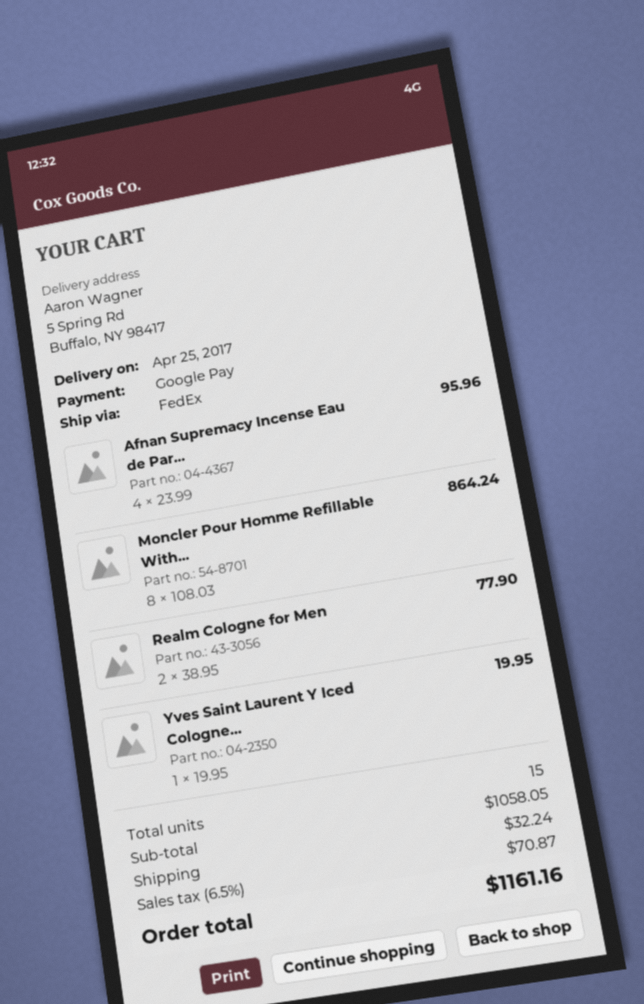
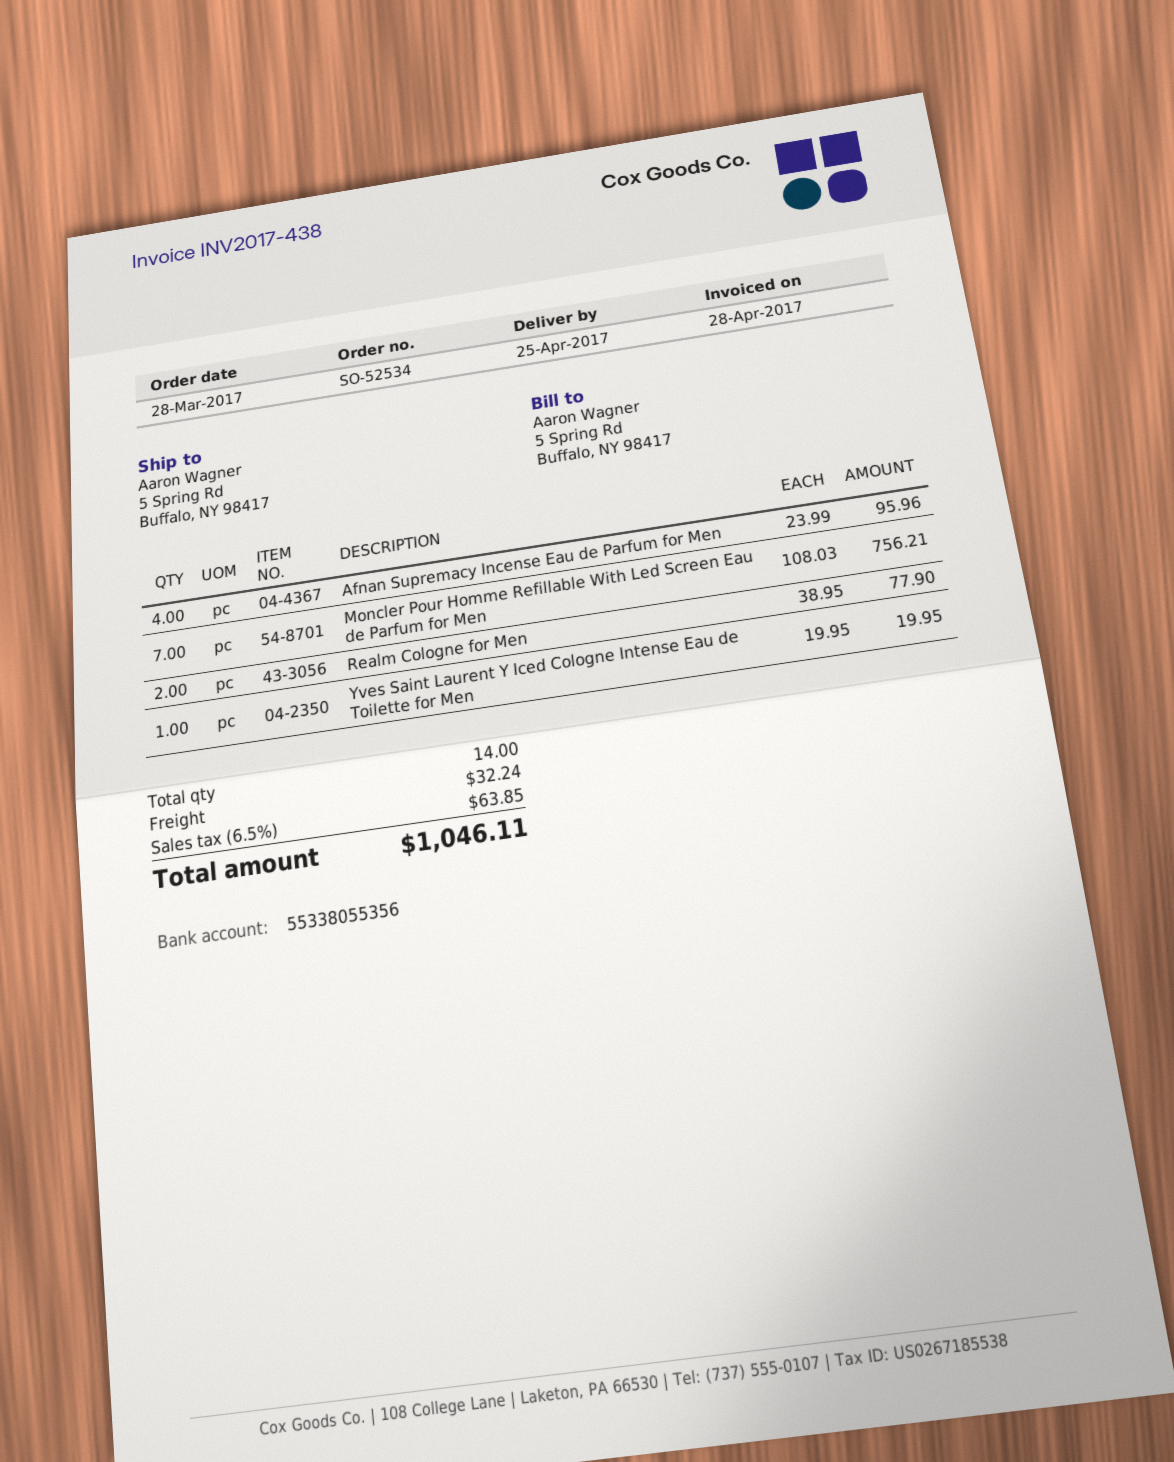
Moncler Pour Homme Refillable With...: 8 x 108.03 = 864.24 -> 7 x 108.03 = 756.21
total quantity: 15 -> 14
tax: 6.5% = 70.87 -> 6.5% = 63.85
total: 1161.16 -> 1046.11

